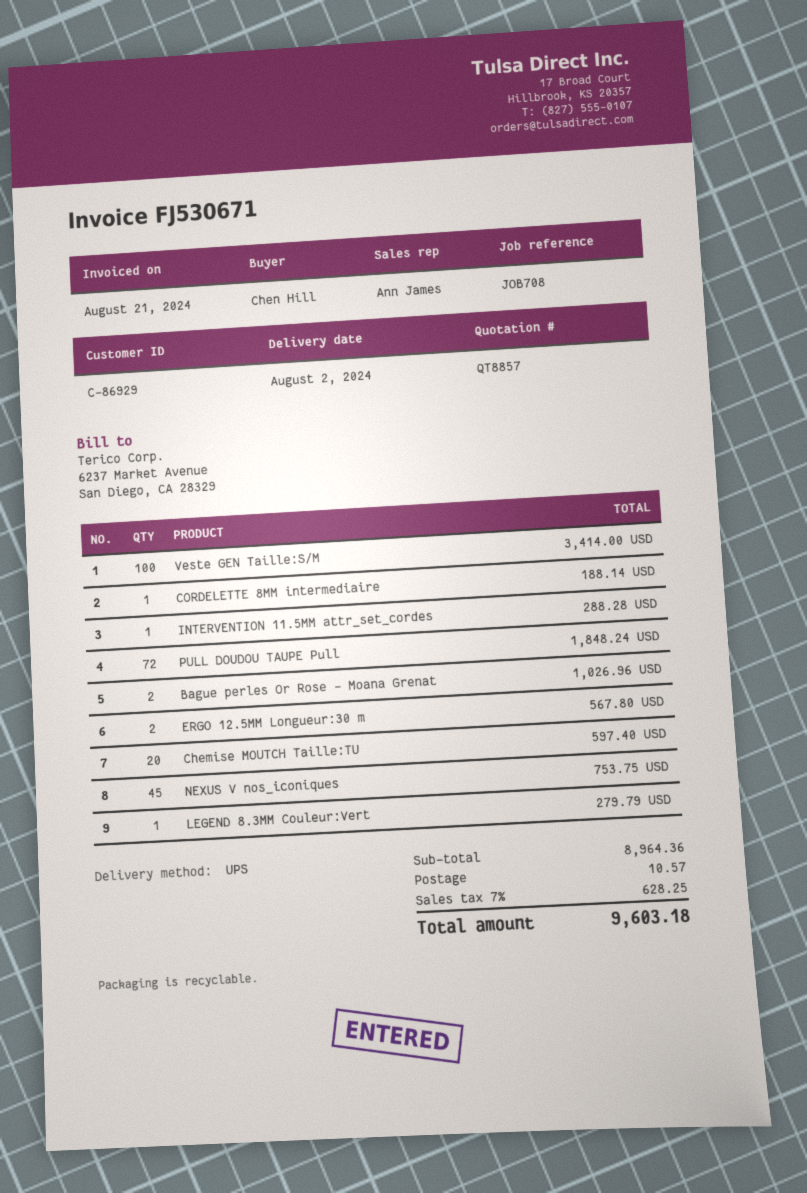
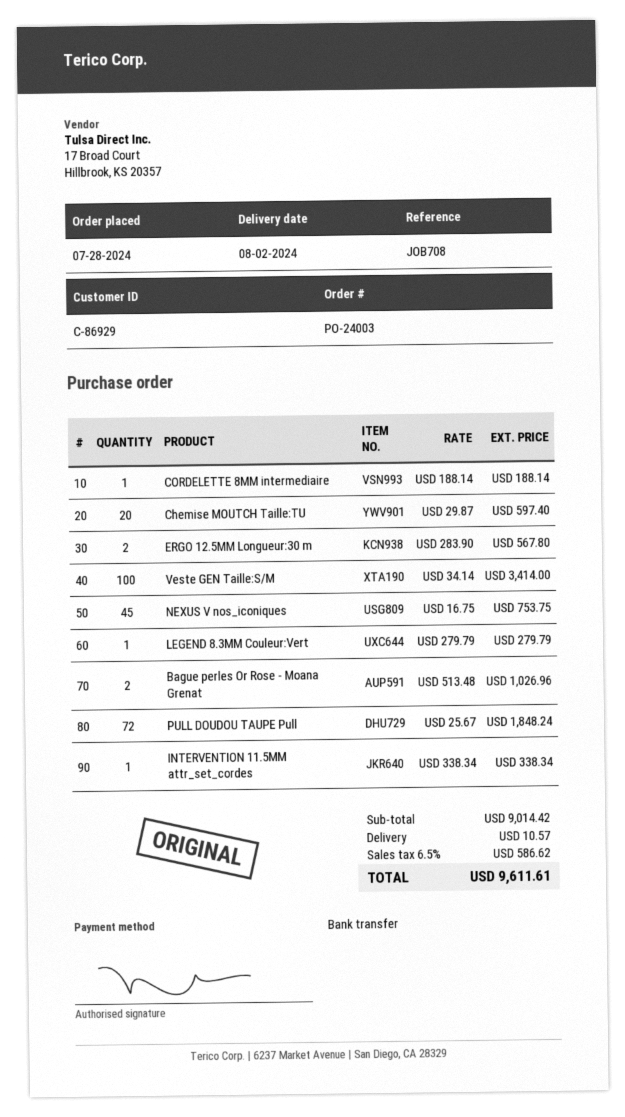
INTERVENTION 11.5MM attr_set_cordes: 1 for 288.28 -> 1 for 338.34
subtotal: 8964.36 -> 9014.42
tax: 7% = 628.25 -> 6.5% = 586.62
total: 9603.18 -> 9611.61

